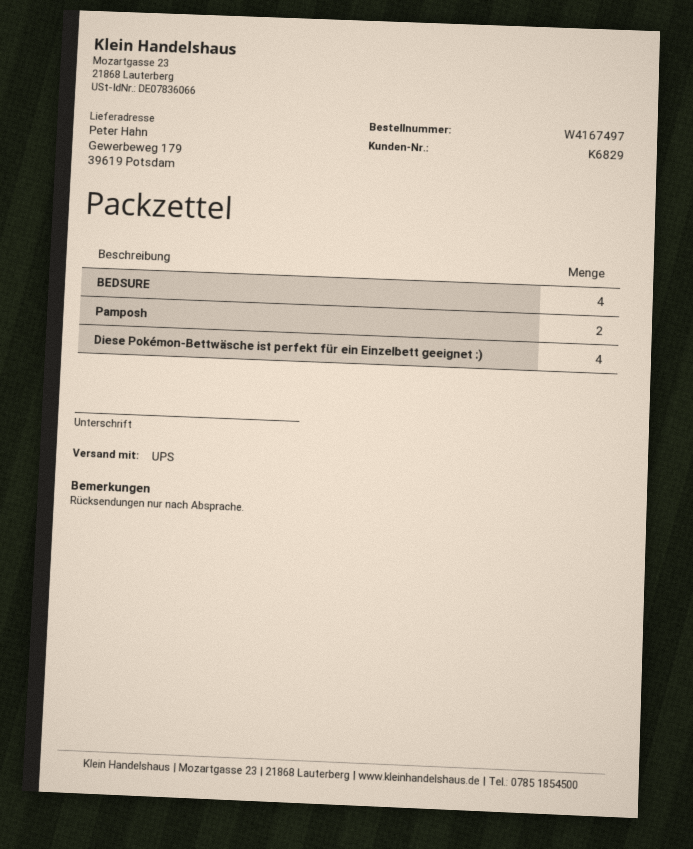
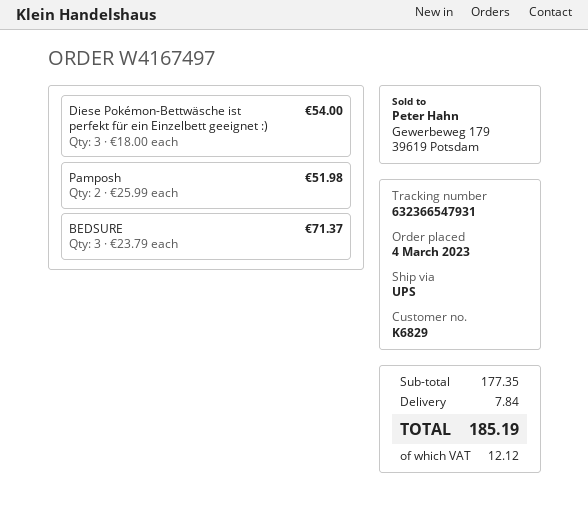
BEDSURE: 4 -> 3
Diese Pokémon-Bettwäsche ist perfekt für ein Einzelbett geeignet :): 4 -> 3

